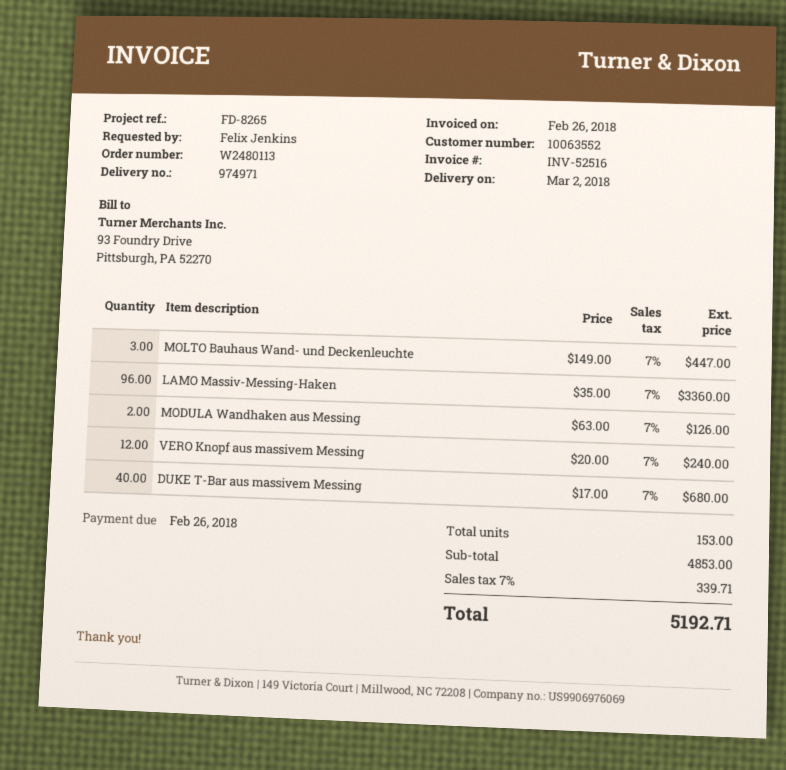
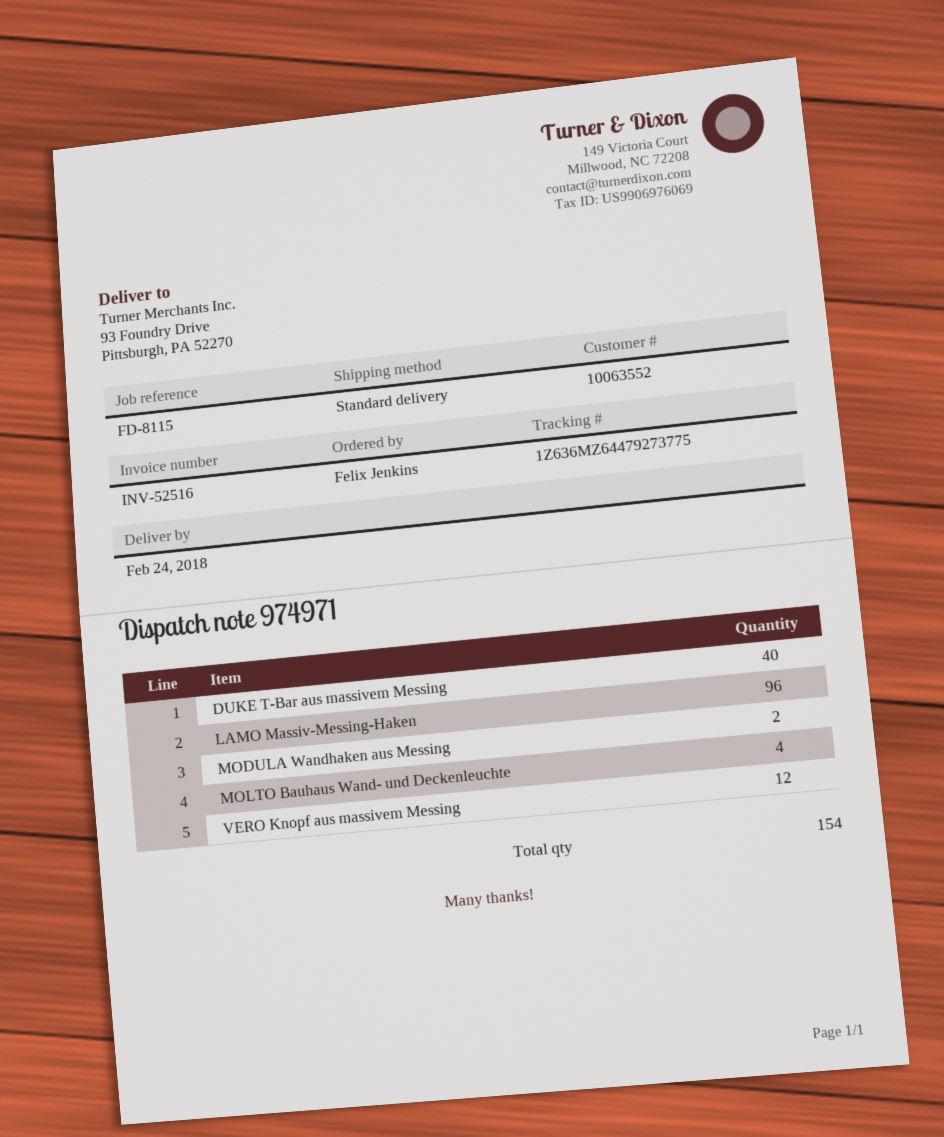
delivery date: 2018-03-02 -> 2018-02-24
reference: FD-8265 -> FD-8115
MOLTO Bauhaus Wand- und Deckenleuchte: 3 -> 4
total quantity: 153 -> 154

